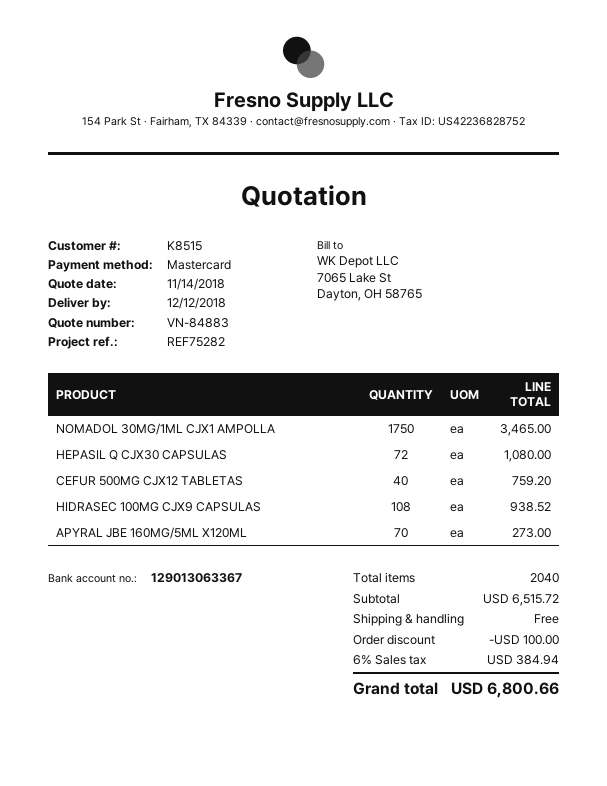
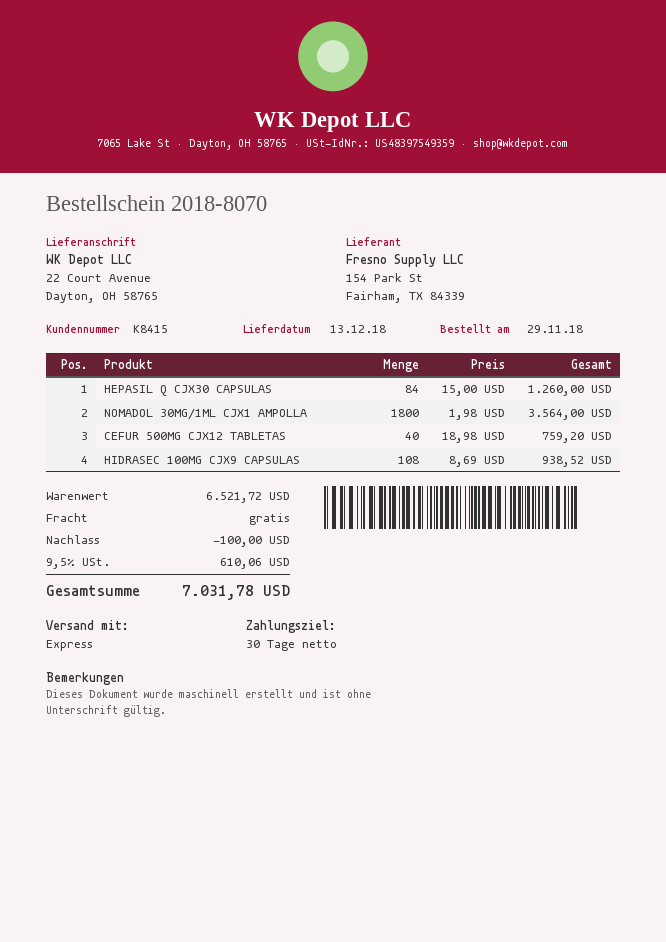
delivery date: 2018-12-12 -> 2018-12-13
customer number: K8515 -> K8415
NOMADOL 30MG/1ML CJX1 AMPOLLA: 1750 for 3465.00 -> 1800 for 3564.00
HEPASIL Q CJX30 CAPSULAS: 72 for 1080.00 -> 84 for 1260.00
APYRAL JBE 160MG/5ML X120ML: 70 for 273.00 -> none
subtotal: 6515.72 -> 6521.72
tax: 6% = 384.94 -> 9.5% = 610.06
total: 6800.66 -> 7031.78

